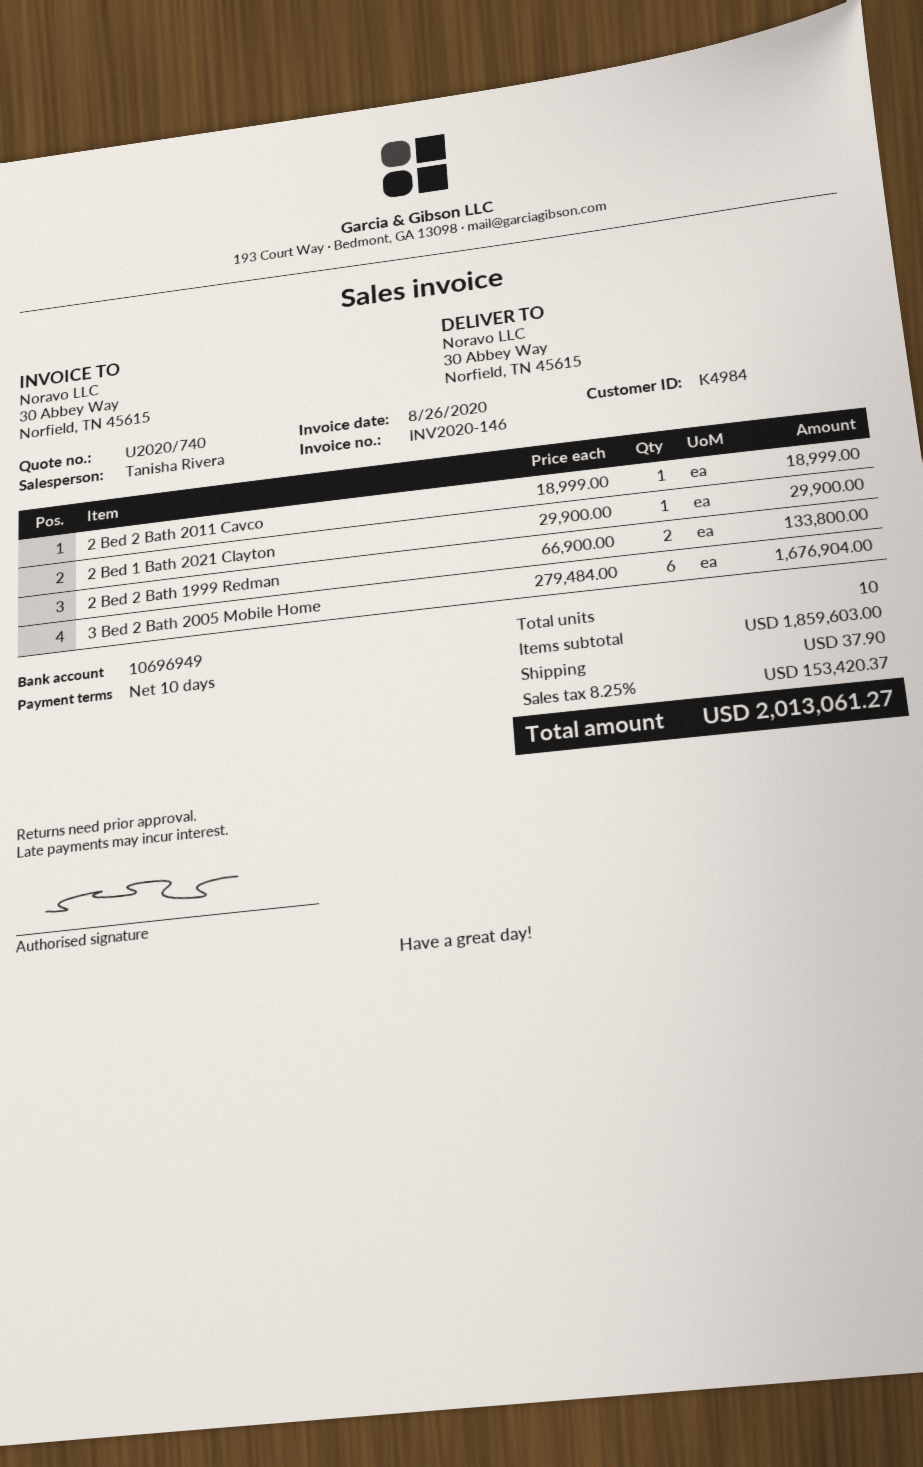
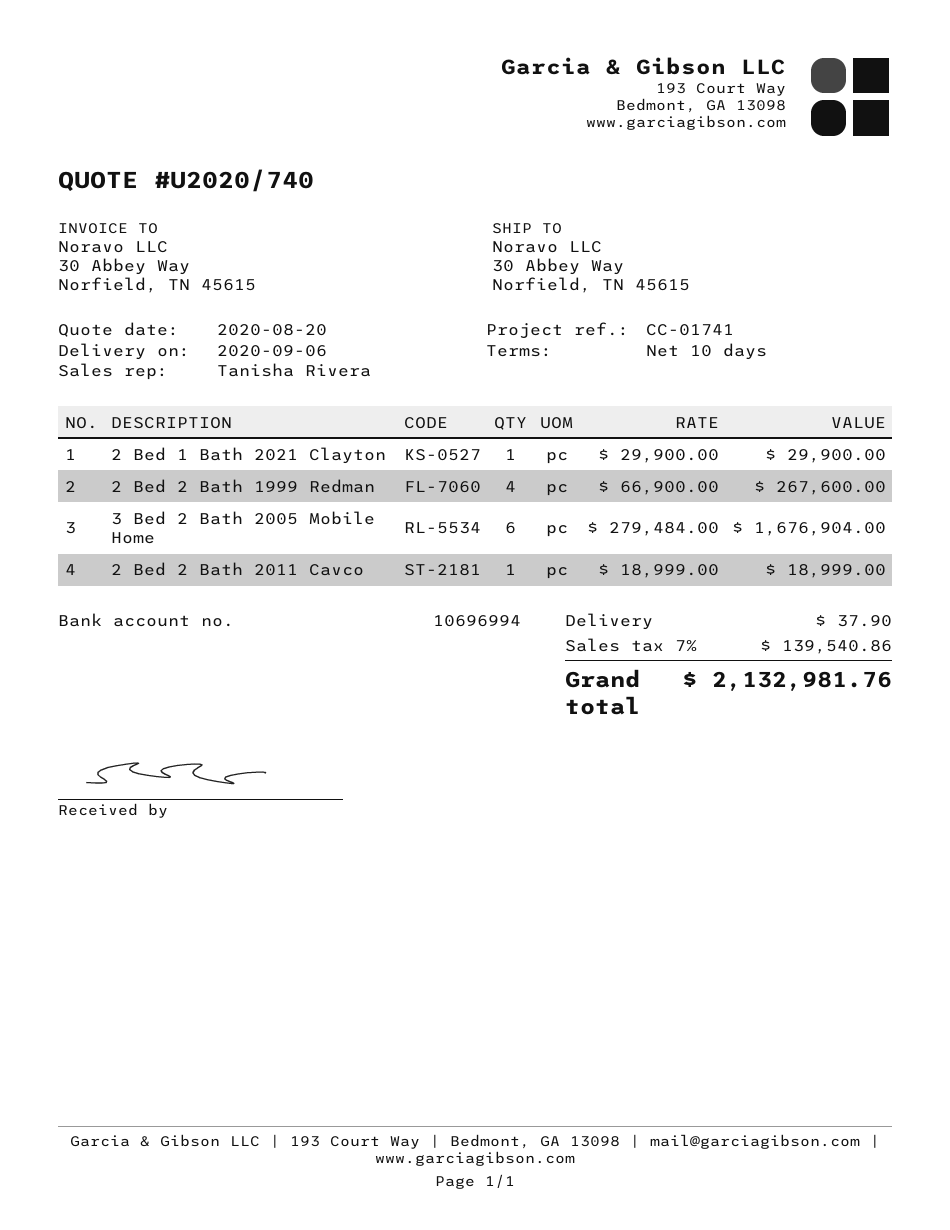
bank account: 10696949 -> 10696994
2 Bed 2 Bath 1999 Redman: 2 x 66900.00 = 133800.00 -> 4 x 66900.00 = 267600.00
tax: 8.25% = 153420.37 -> 7% = 139540.86
total: 2013061.27 -> 2132981.76

